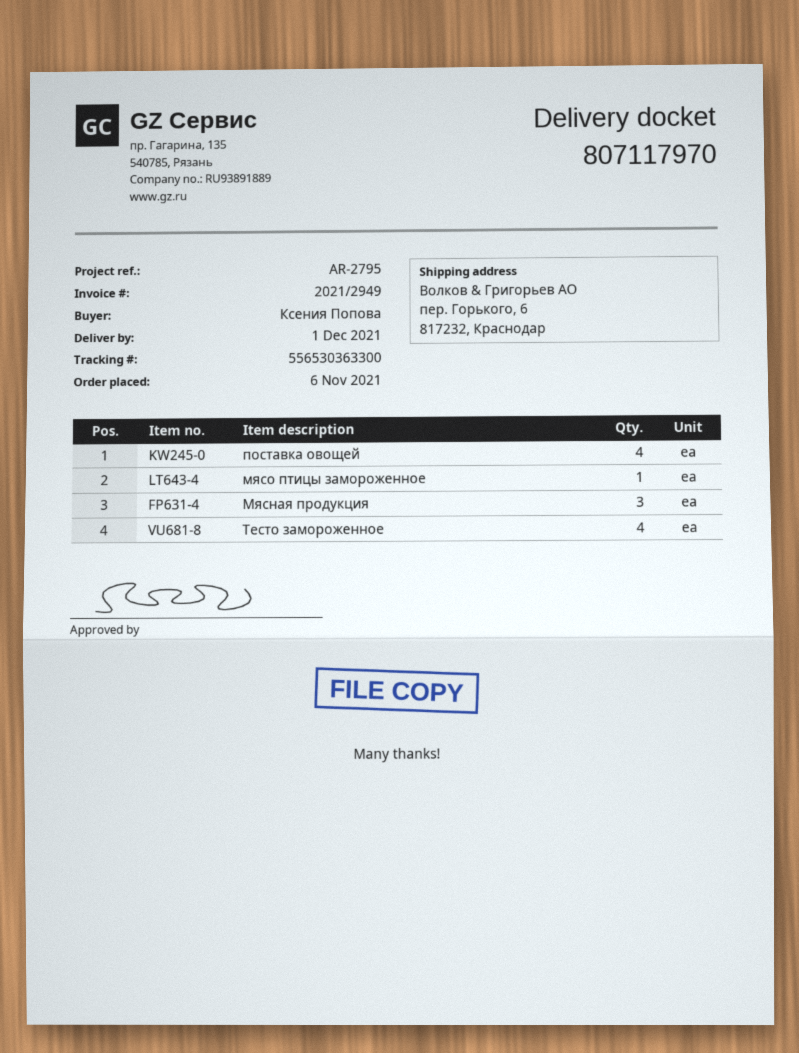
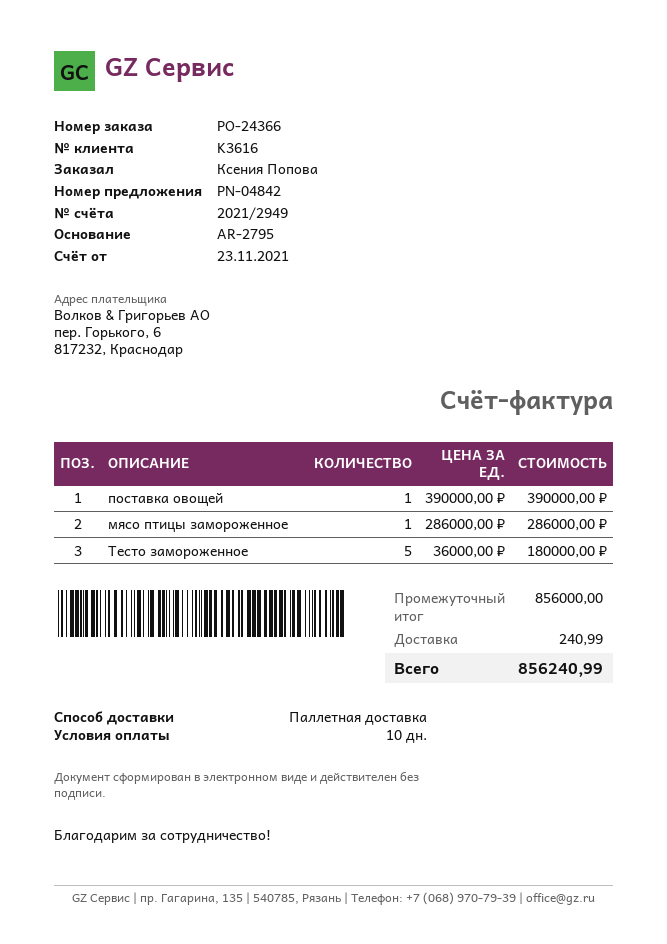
поставка овощей: 4 -> 1
Мясная продукция: 3 -> none
Тесто замороженное: 4 -> 5

